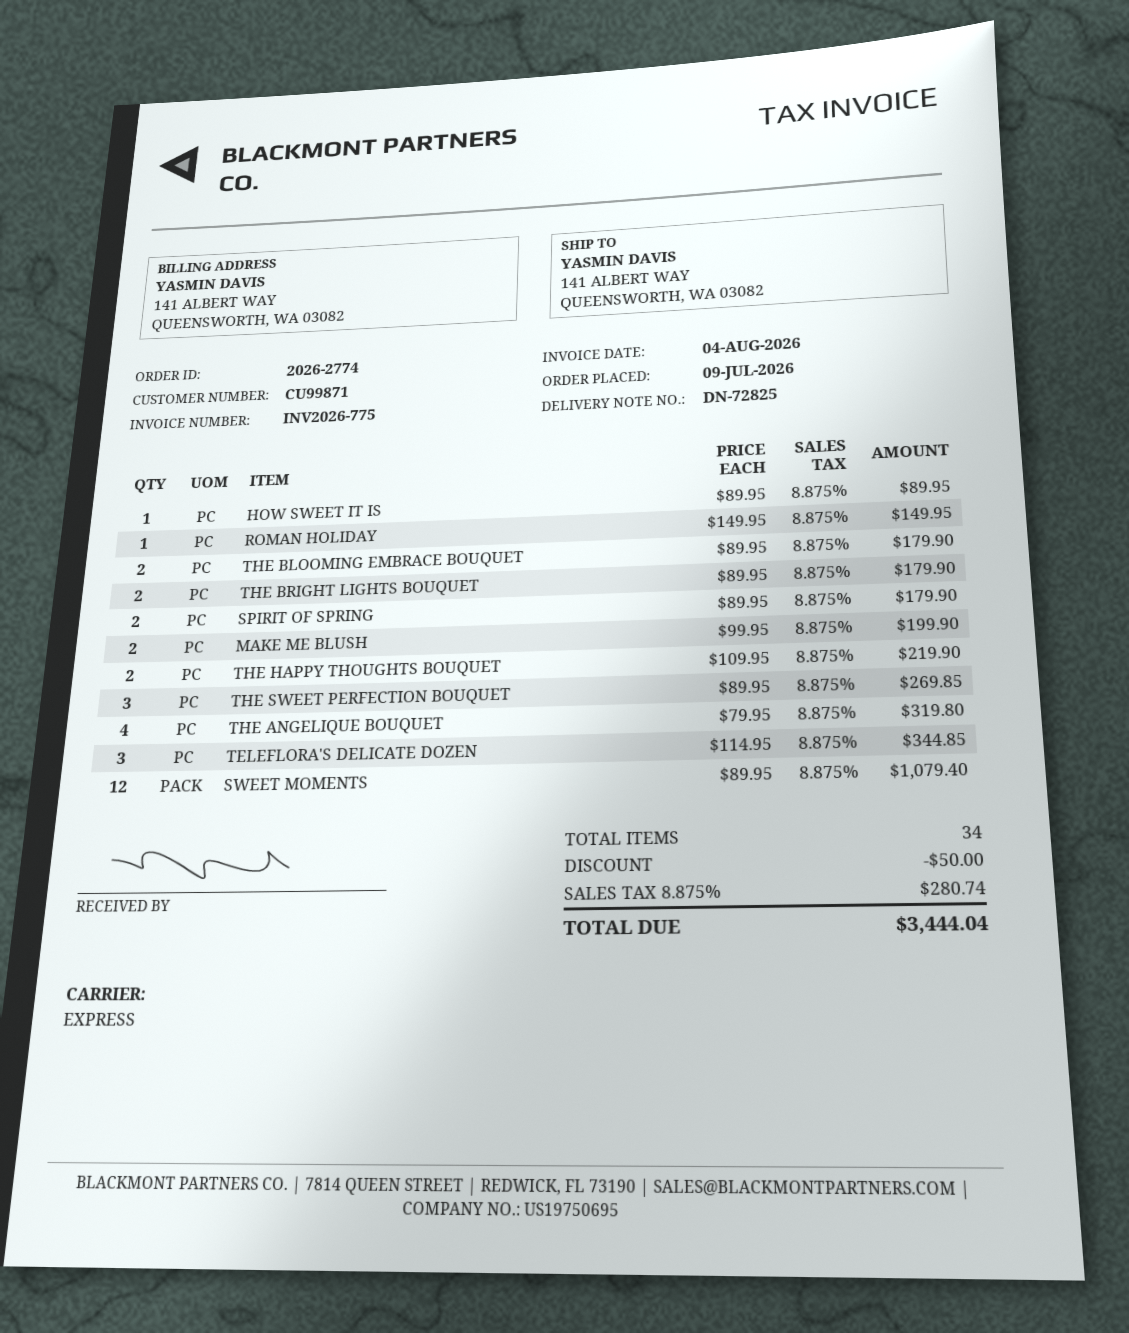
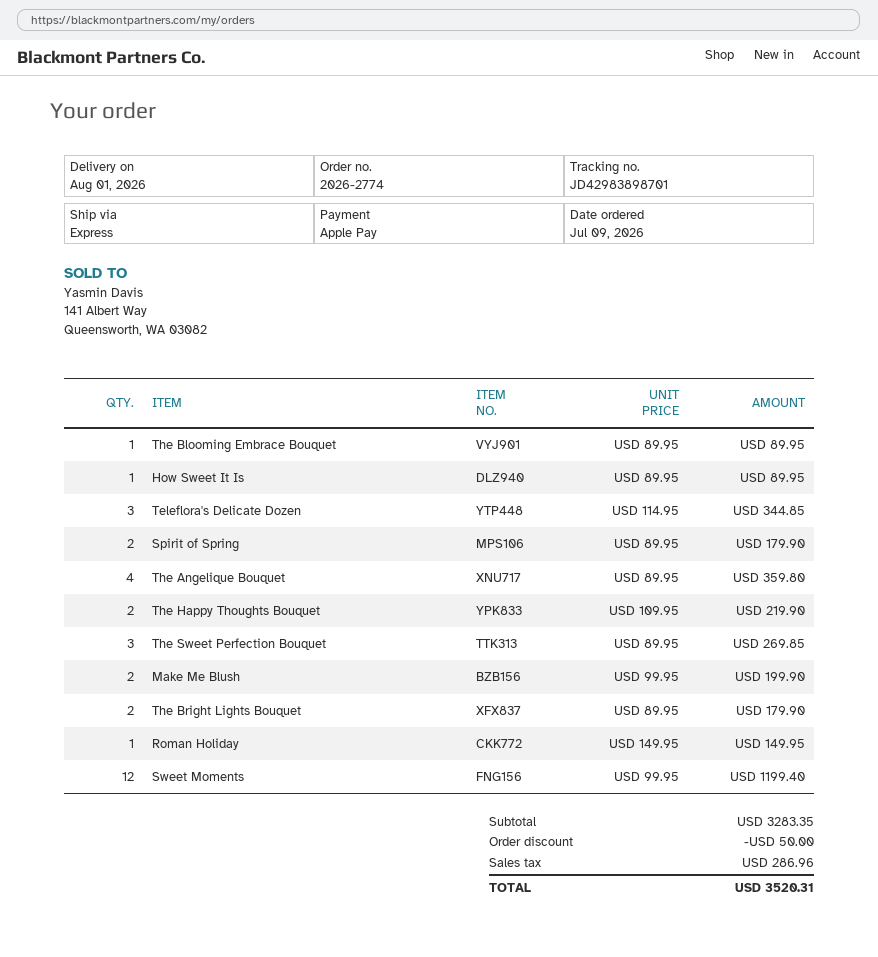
THE BLOOMING EMBRACE BOUQUET: 2 x 89.95 = 179.90 -> 1 x 89.95 = 89.95
THE ANGELIQUE BOUQUET: 4 x 79.95 = 319.80 -> 4 x 89.95 = 359.80
SWEET MOMENTS: 12 x 89.95 = 1079.40 -> 12 x 99.95 = 1199.40
tax: 280.74 -> 286.96
total: 3444.04 -> 3520.31

